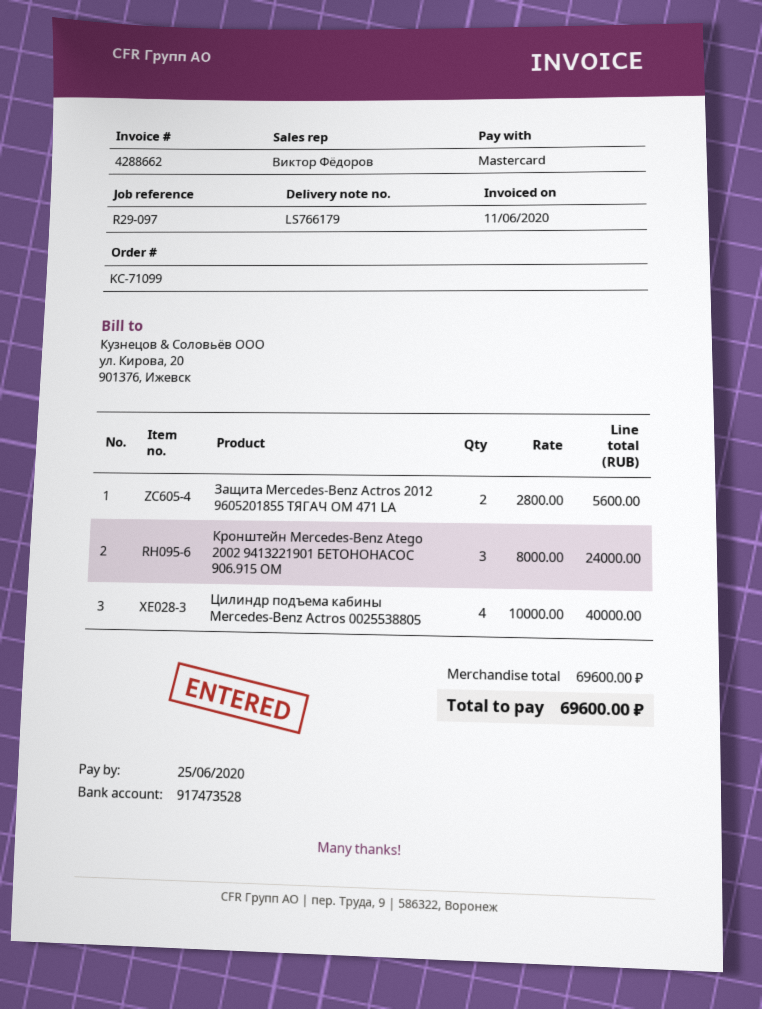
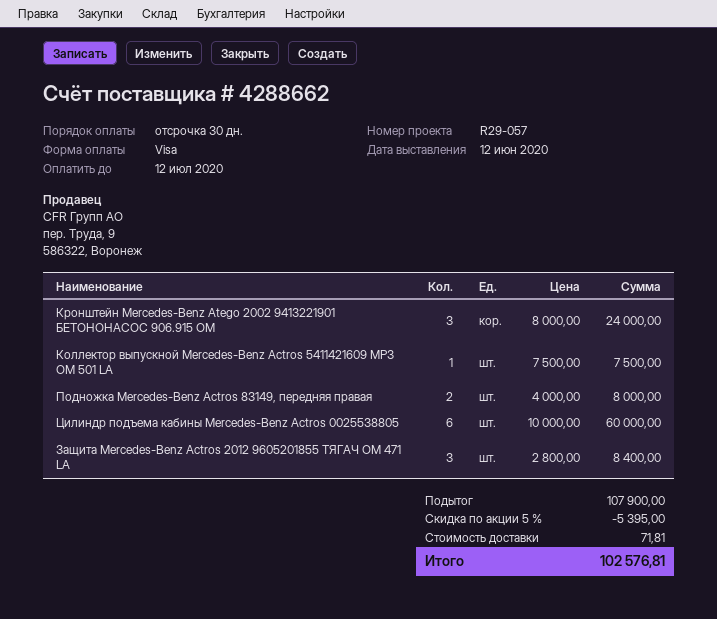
invoice date: 2020-06-11 -> 2020-06-12
due date: 2020-06-25 -> 2020-07-12
reference: R29-097 -> R29-057
payment method: Mastercard -> Visa
Защита Mercedes-Benz Actros 2012 9605201855 ТЯГАЧ OM 471 LA: 2 x 2800.00 = 5600.00 -> 3 x 2800.00 = 8400.00
Цилиндр подъема кабины Mercedes-Benz Actros 0025538805: 4 x 10000.00 = 40000.00 -> 6 x 10000.00 = 60000.00
Коллектор выпускной Mercedes-Benz Actros 5411421609 MP3 OM 501 LA: none -> 1 x 7500.00 = 7500.00
Подножка Mercedes-Benz Actros 83149, передняя правая: none -> 2 x 4000.00 = 8000.00
subtotal: 69600.00 -> 107900.00
discount: none -> 5% = 5395.00
shipping: none -> 71.81
total: 69600.00 -> 102576.81

